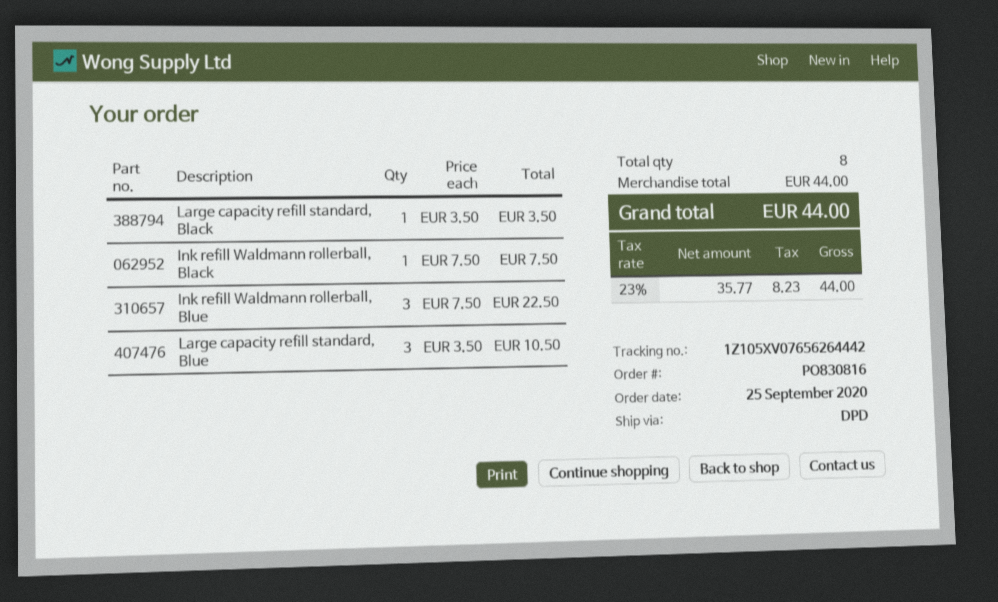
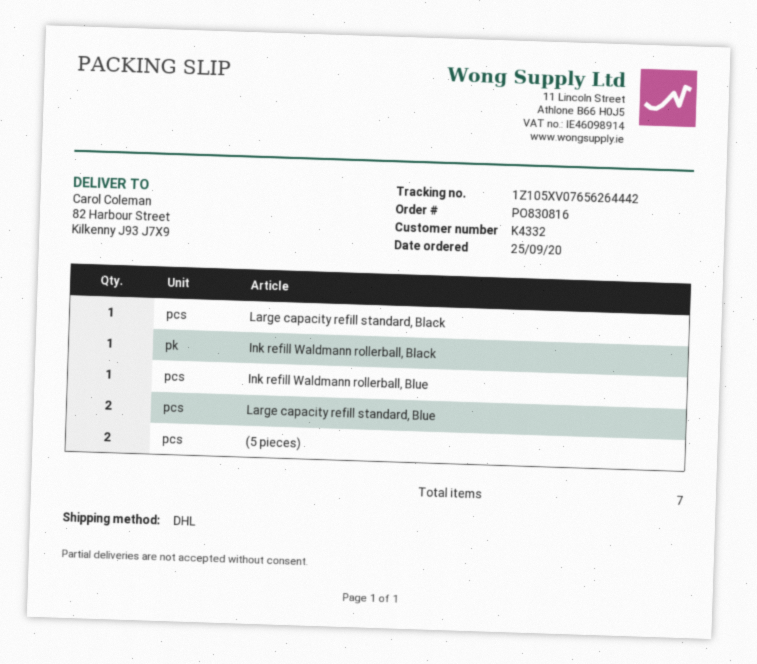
shipping method: DPD -> DHL
Ink refill Waldmann rollerball, Blue: 3 -> 1
Large capacity refill standard, Blue: 3 -> 2
(5 pieces): none -> 2
total quantity: 8 -> 7

